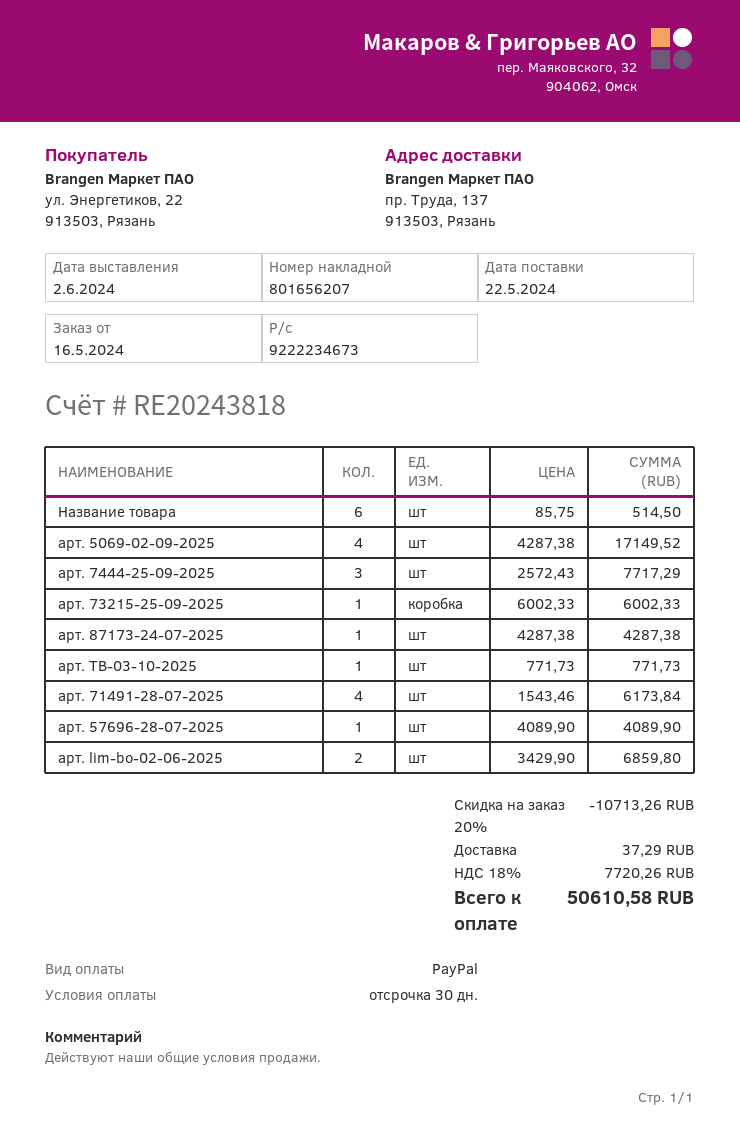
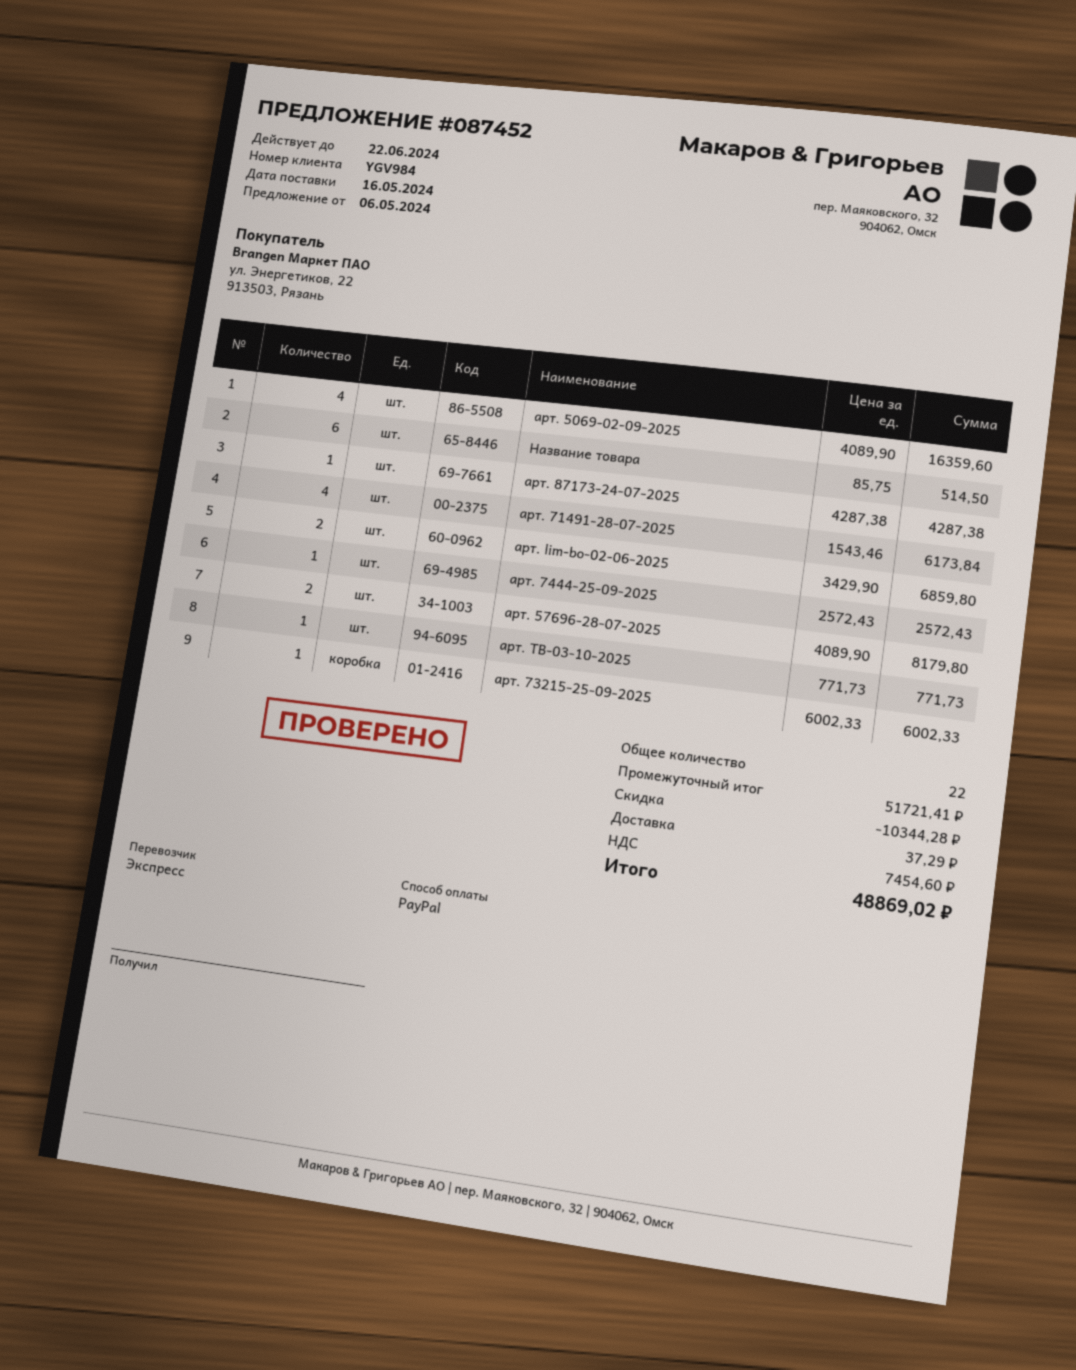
delivery date: 2024-05-22 -> 2024-05-16
арт. 5069-02-09-2025: 4 x 4287.38 = 17149.52 -> 4 x 4089.90 = 16359.60
арт. 7444-25-09-2025: 3 x 2572.43 = 7717.29 -> 1 x 2572.43 = 2572.43
арт. 57696-28-07-2025: 1 x 4089.90 = 4089.90 -> 2 x 4089.90 = 8179.80
discount: 10713.26 -> 10344.28
tax: 7720.26 -> 7454.60
total: 50610.58 -> 48869.02

